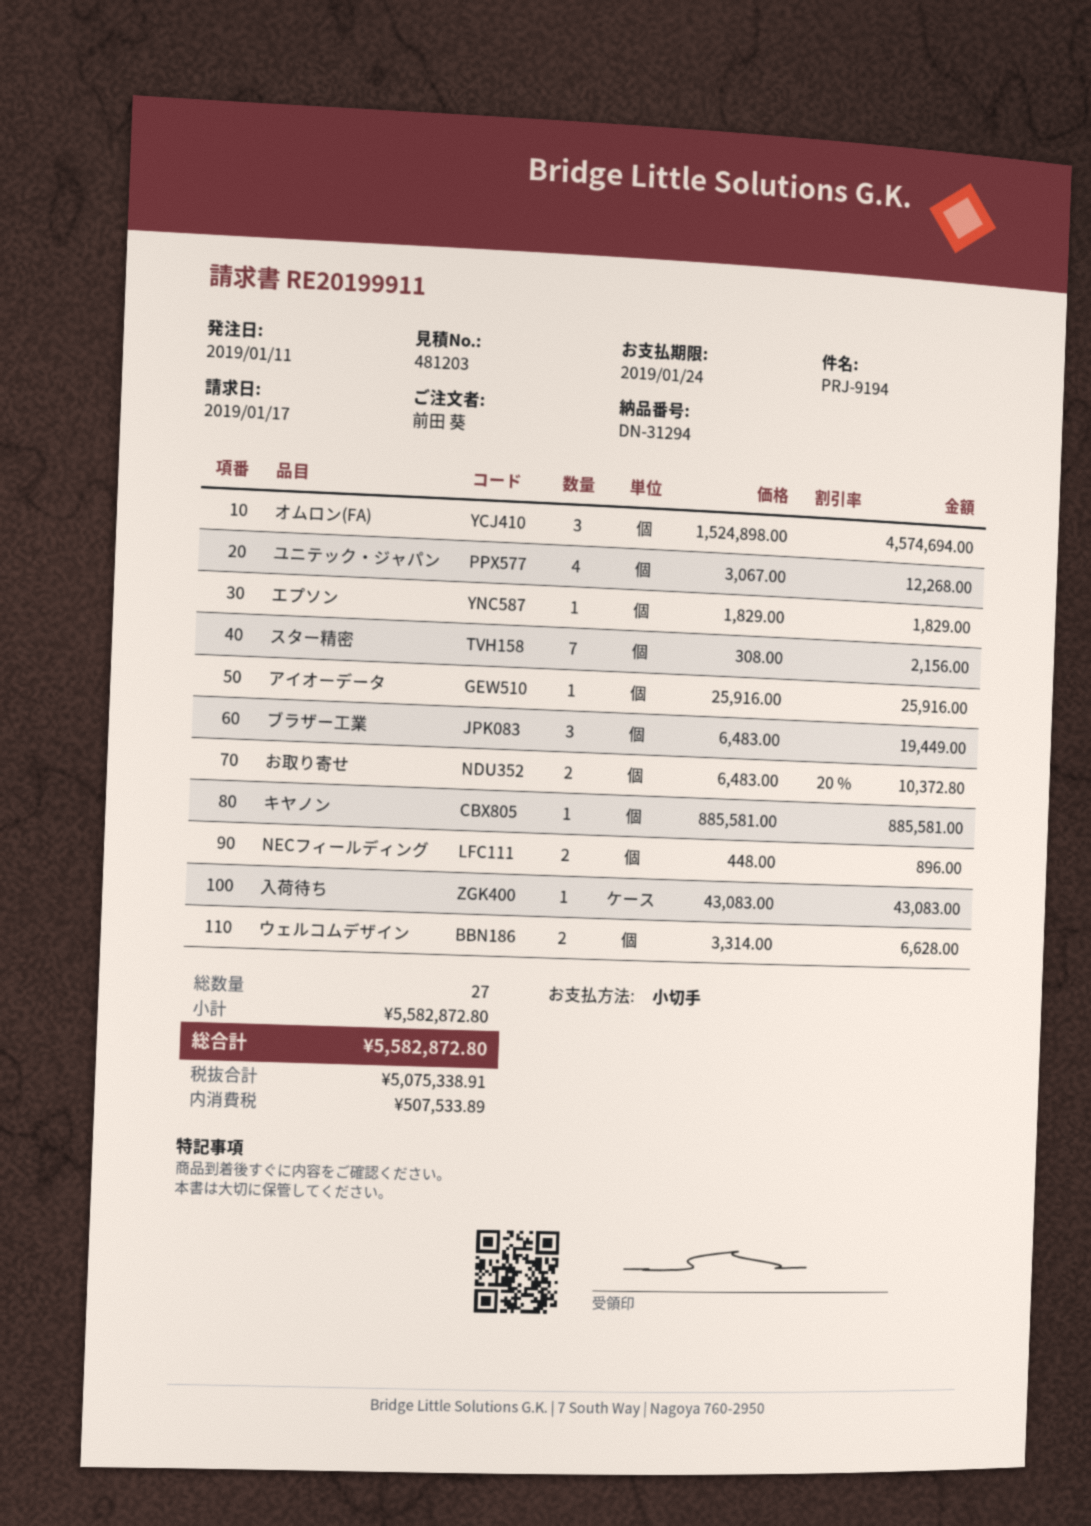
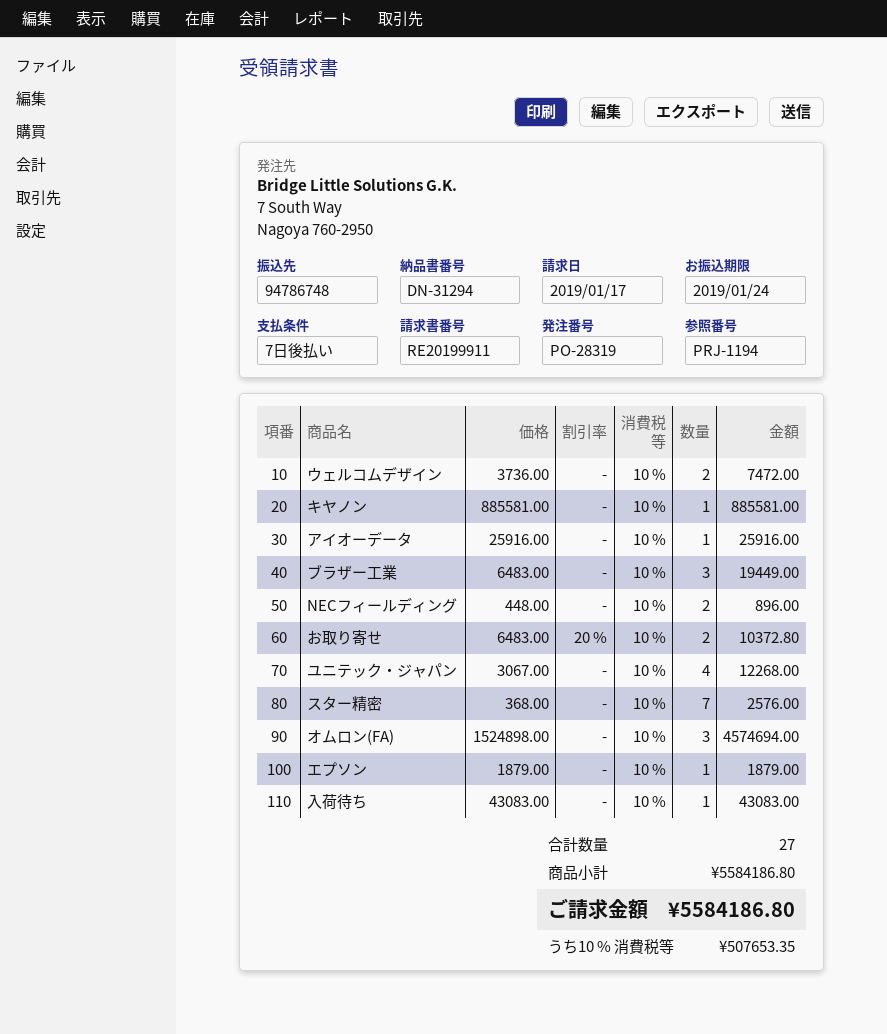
reference: PRJ-9194 -> PRJ-1194
エプソン: 1 x 1829.00 = 1829.00 -> 1 x 1879.00 = 1879.00
スター精密: 7 x 308.00 = 2156.00 -> 7 x 368.00 = 2576.00
ウェルコムデザイン: 2 x 3314.00 = 6628.00 -> 2 x 3736.00 = 7472.00
subtotal: 5582872.80 -> 5584186.80
tax: 507533.89 -> 507653.35
total: 5582872.80 -> 5584186.80

